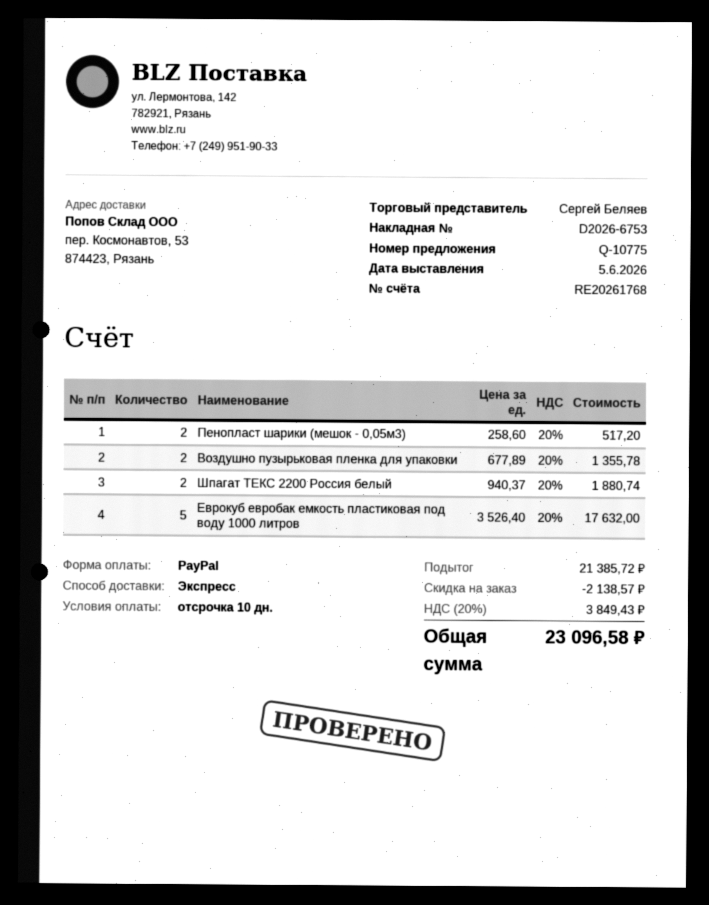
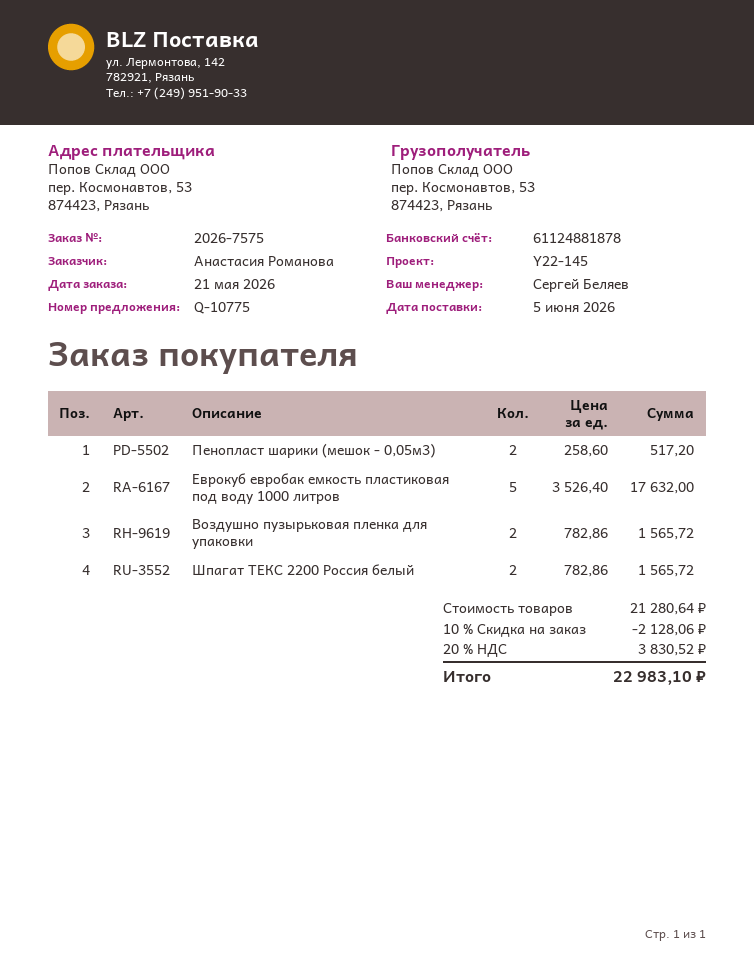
Воздушно пузырьковая пленка для упаковки: 2 x 677.89 = 1355.78 -> 2 x 782.86 = 1565.72
Шпагат ТЕКС 2200 Россия белый: 2 x 940.37 = 1880.74 -> 2 x 782.86 = 1565.72
subtotal: 21385.72 -> 21280.64
discount: 2138.57 -> 2128.06
tax: 20% = 3849.43 -> 20% = 3830.52
total: 23096.58 -> 22983.10

